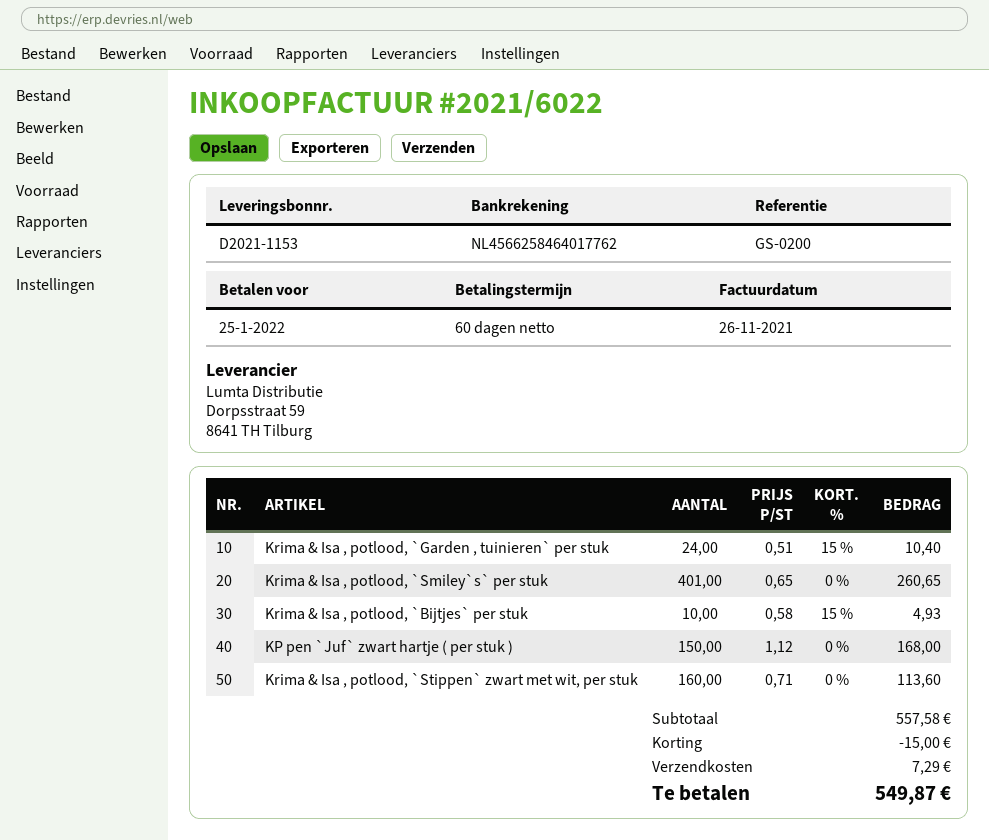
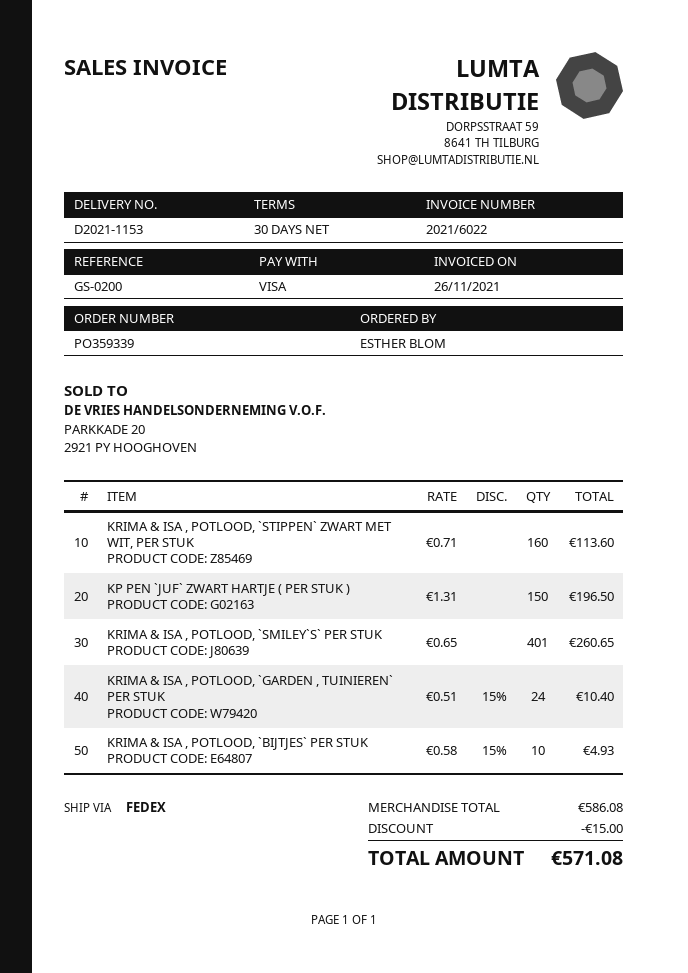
payment terms: 60 days -> 30 days
KP pen `Juf` zwart hartje ( per stuk ): 150 x 1.12 = 168.00 -> 150 x 1.31 = 196.50
subtotal: 557.58 -> 586.08
shipping: 7.29 -> none
total: 549.87 -> 571.08

